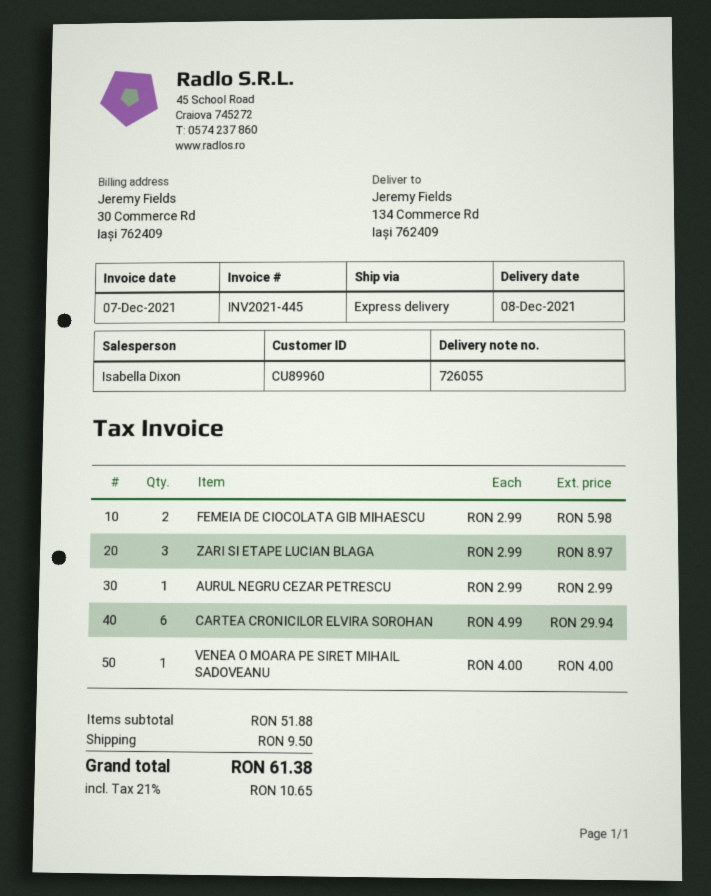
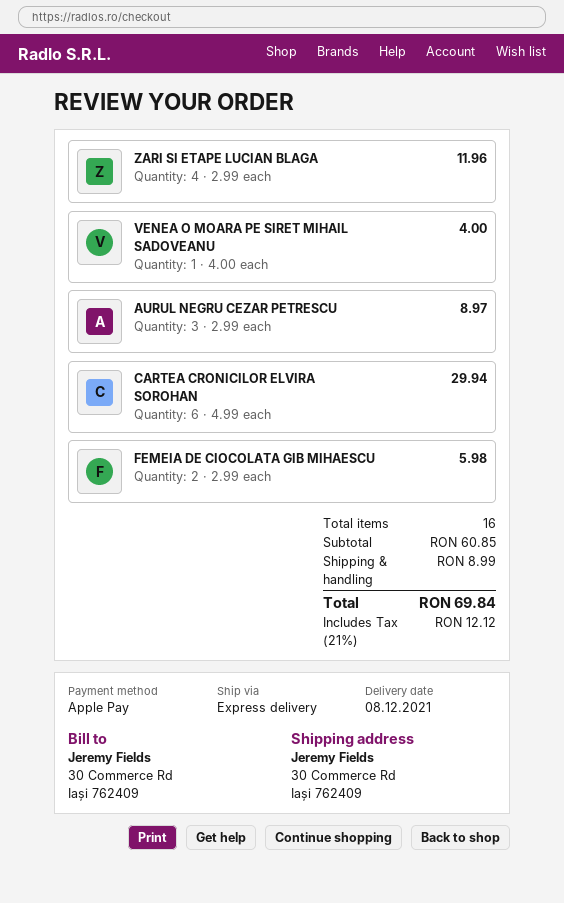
ship to: 134 Commerce Rd, Iași 762409 -> 30 Commerce Rd, Iași 762409
ZARI SI ETAPE LUCIAN BLAGA: 3 x 2.99 = 8.97 -> 4 x 2.99 = 11.96
AURUL NEGRU CEZAR PETRESCU: 1 x 2.99 = 2.99 -> 3 x 2.99 = 8.97
subtotal: 51.88 -> 60.85
shipping: 9.50 -> 8.99
tax: 21% = 10.65 -> 21% = 12.12
total: 61.38 -> 69.84

